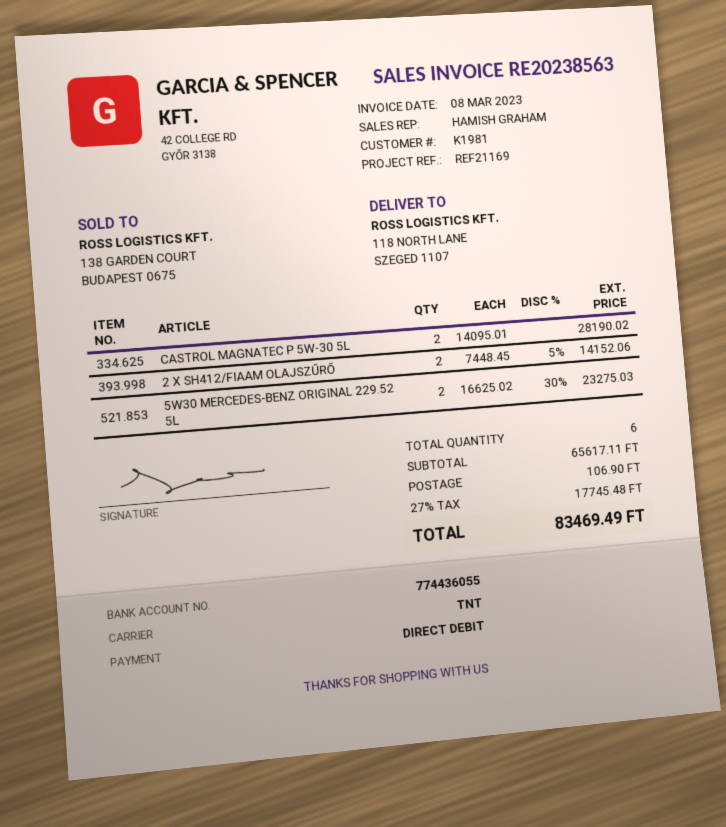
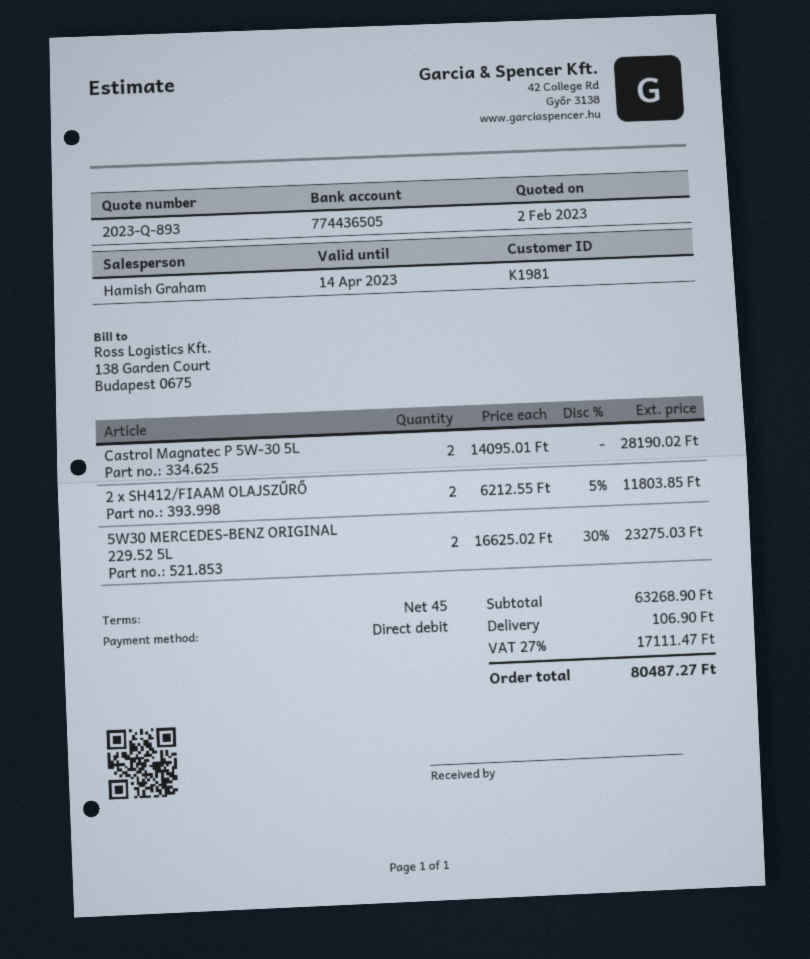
bank account: 774436055 -> 774436505
2 X SH412/FIAAM OLAJSZŰRŐ: 2 x 7448.45 - 5% = 14152.06 -> 2 x 6212.55 - 5% = 11803.85
subtotal: 65617.11 -> 63268.90
tax: 27% = 17745.48 -> 27% = 17111.47
total: 83469.49 -> 80487.27

